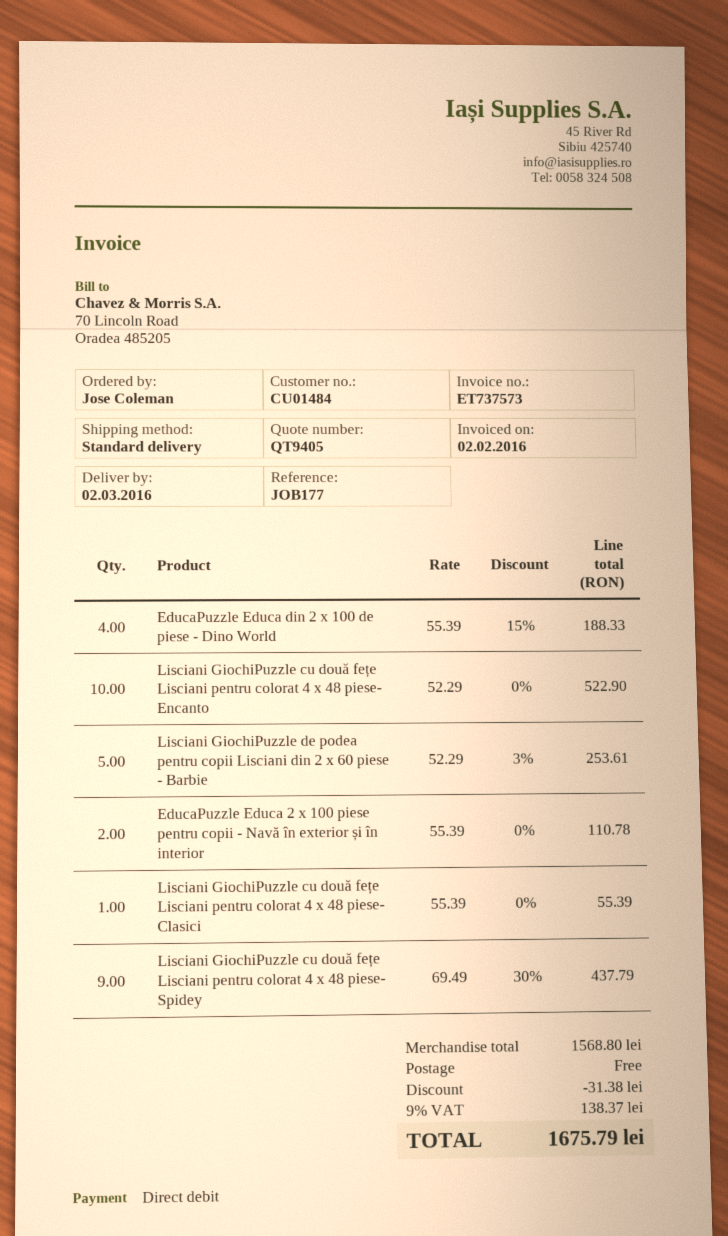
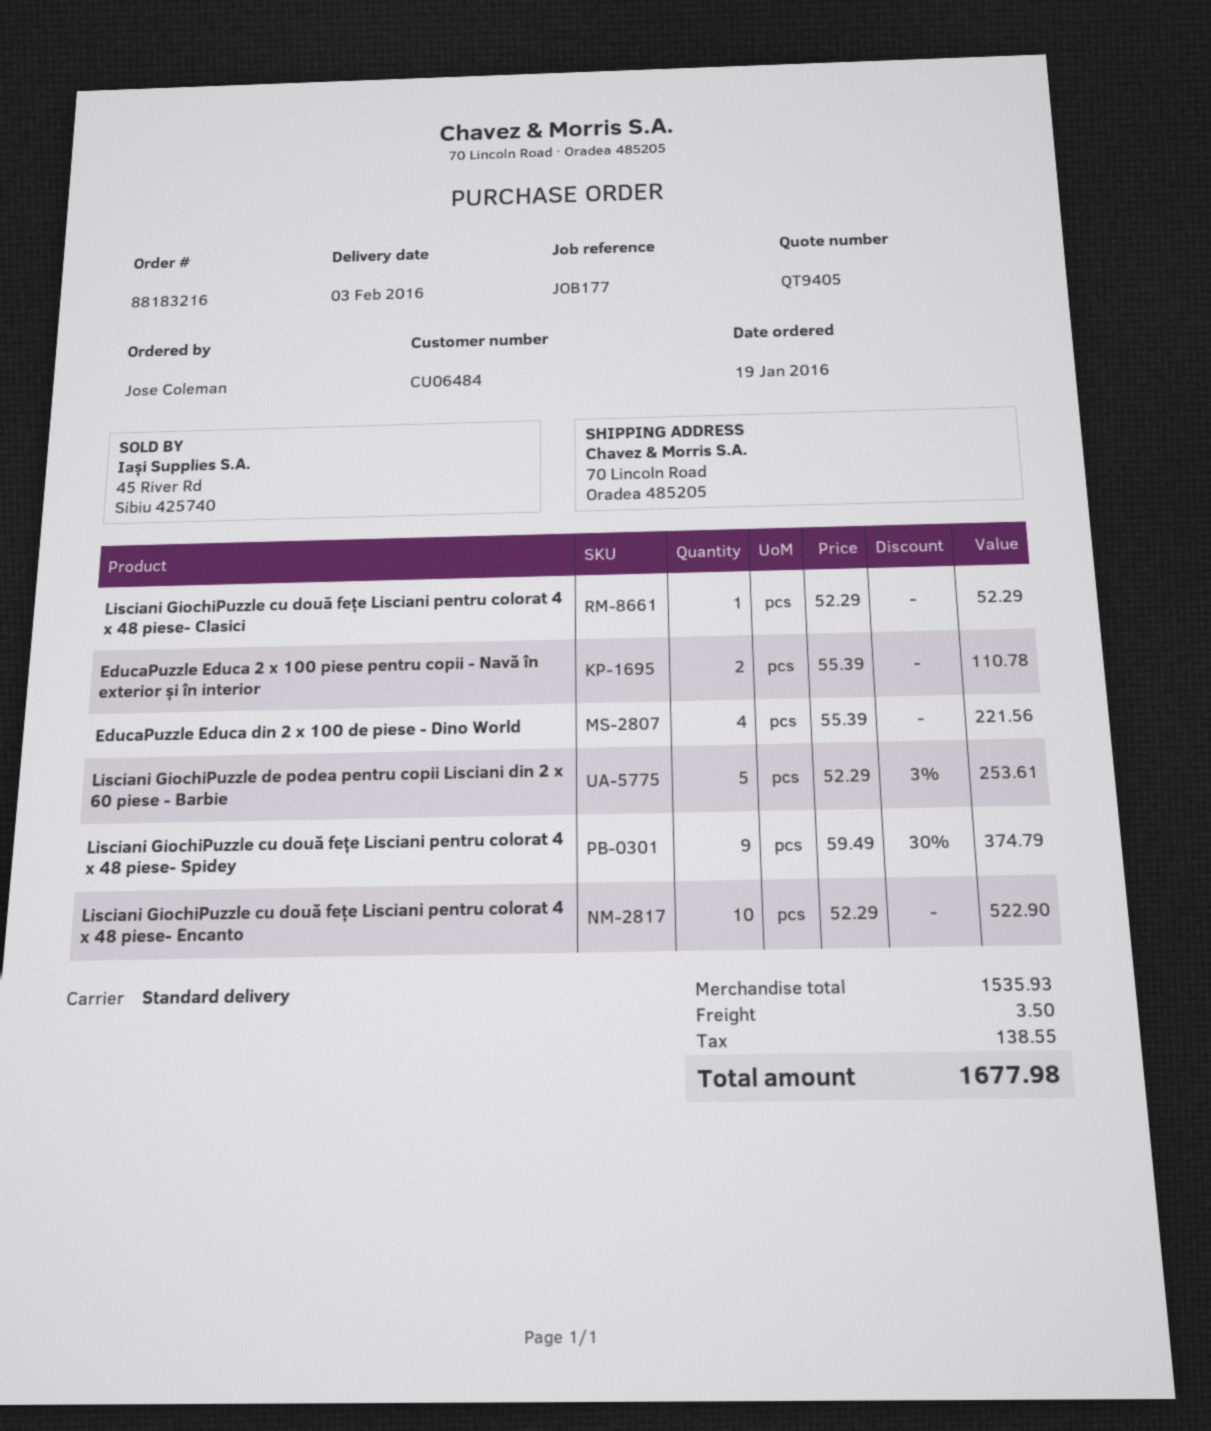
delivery date: 2016-03-02 -> 2016-02-03
customer number: CU01484 -> CU06484
EducaPuzzle Educa din 2 x 100 de piese - Dino World: 4 x 55.39 - 15% = 188.33 -> 4 x 55.39 = 221.56
Lisciani GiochiPuzzle cu două fețe Lisciani pentru colorat 4 х 48 piese- Clasici: 1 x 55.39 = 55.39 -> 1 x 52.29 = 52.29
Lisciani GiochiPuzzle cu două fețe Lisciani pentru colorat 4 х 48 piese- Spidey: 9 x 69.49 - 30% = 437.79 -> 9 x 59.49 - 30% = 374.79
subtotal: 1568.80 -> 1535.93
discount: 31.38 -> none
shipping: 0.00 -> 3.50
tax: 138.37 -> 138.55
total: 1675.79 -> 1677.98

